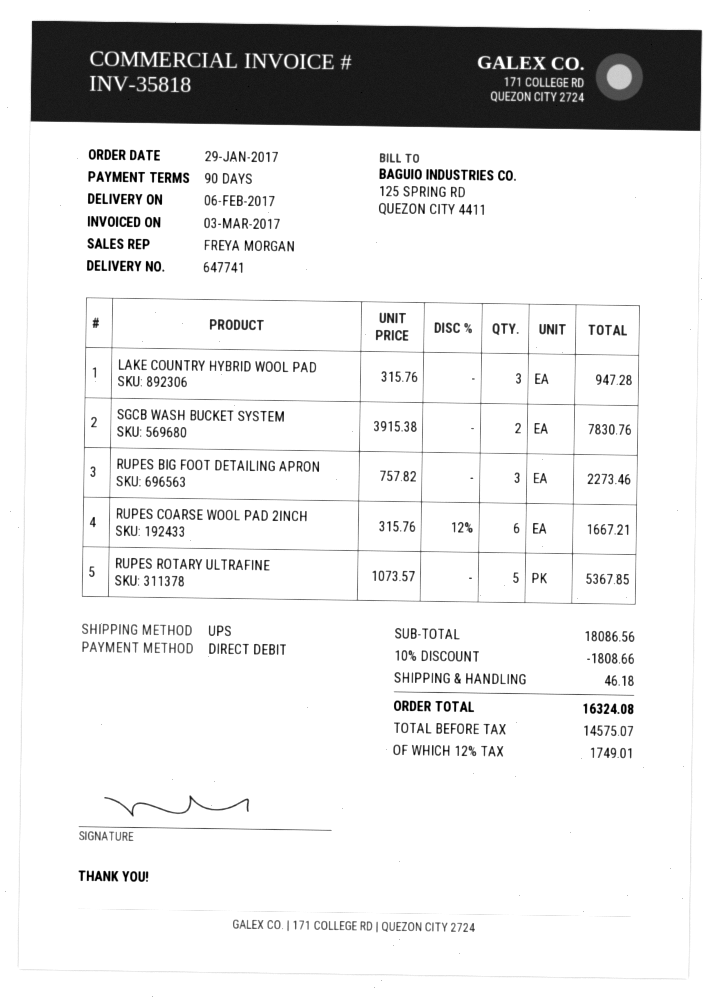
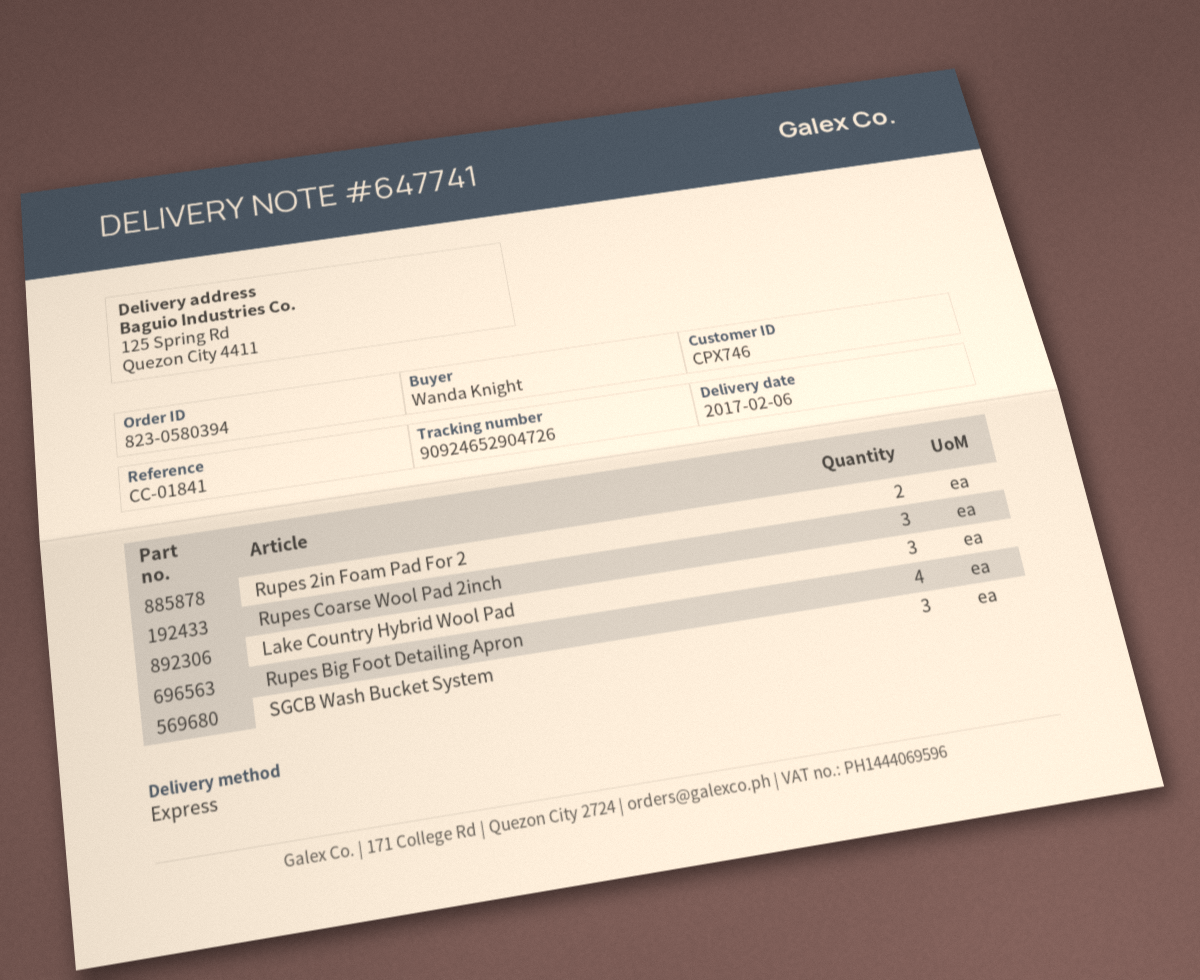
shipping method: UPS -> express
SGCB WASH BUCKET SYSTEM: 2 -> 3
RUPES BIG FOOT DETAILING APRON: 3 -> 4
RUPES COARSE WOOL PAD 2INCH: 6 -> 3
RUPES ROTARY ULTRAFINE: 5 -> none
Rupes 2in Foam Pad For 2: none -> 2

